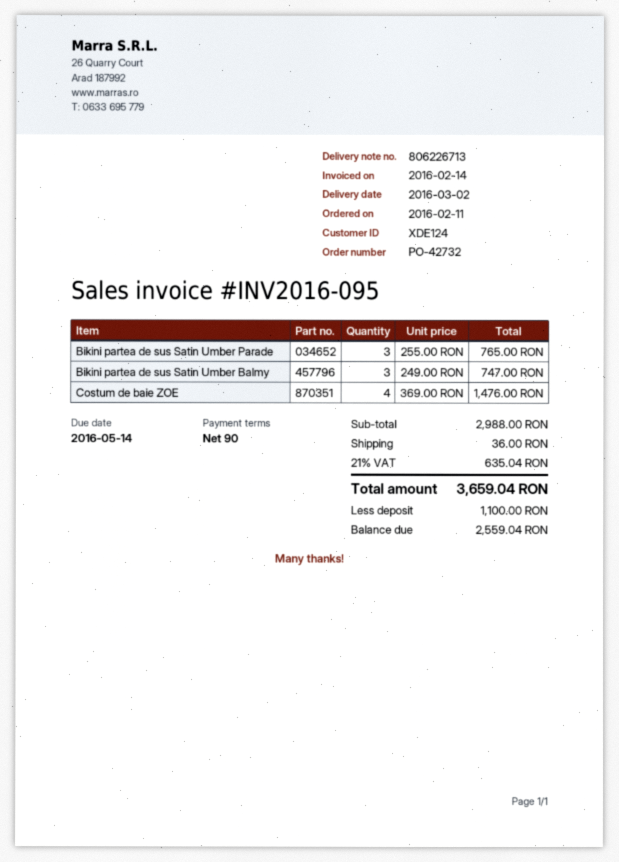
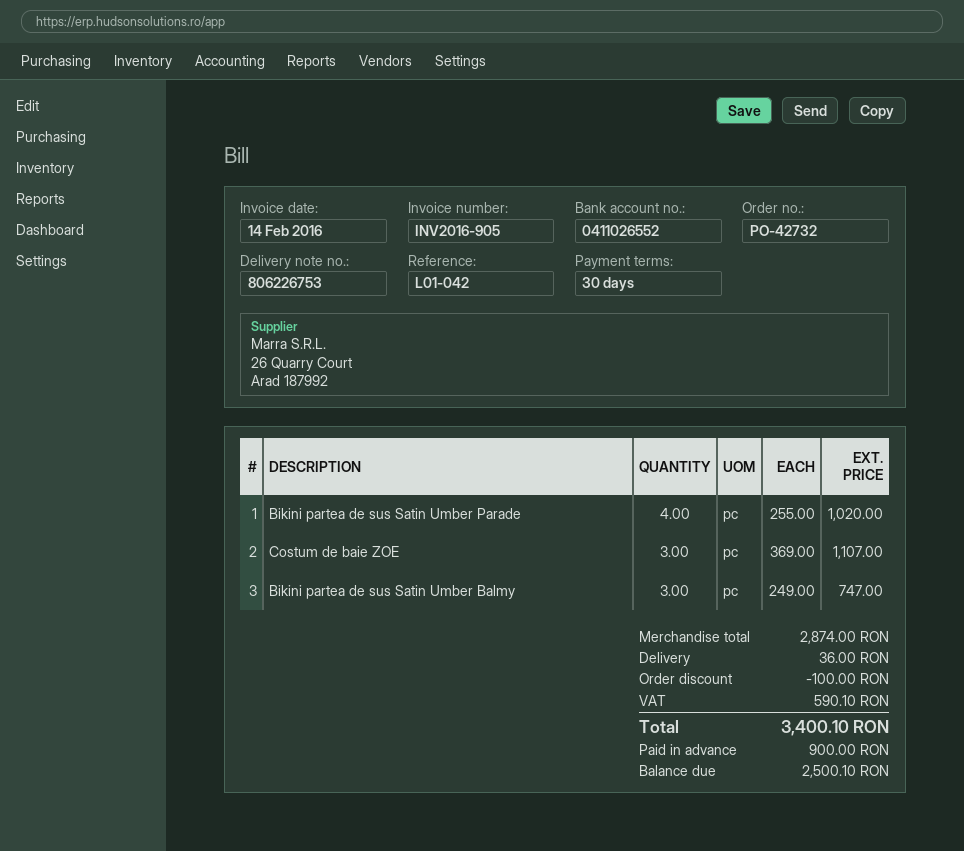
delivery note number: 806226713 -> 806226753
invoice number: INV2016-095 -> INV2016-905
payment terms: 90 days -> 30 days
Bikini partea de sus Satin Umber Parade: 3 x 255.00 = 765.00 -> 4 x 255.00 = 1020.00
Costum de baie ZOE: 4 x 369.00 = 1476.00 -> 3 x 369.00 = 1107.00
subtotal: 2988.00 -> 2874.00
discount: none -> 100.00
tax: 635.04 -> 590.10
total: 3659.04 -> 3400.10
deposit: 1100.00 -> 900.00
balance: 2559.04 -> 2500.10

